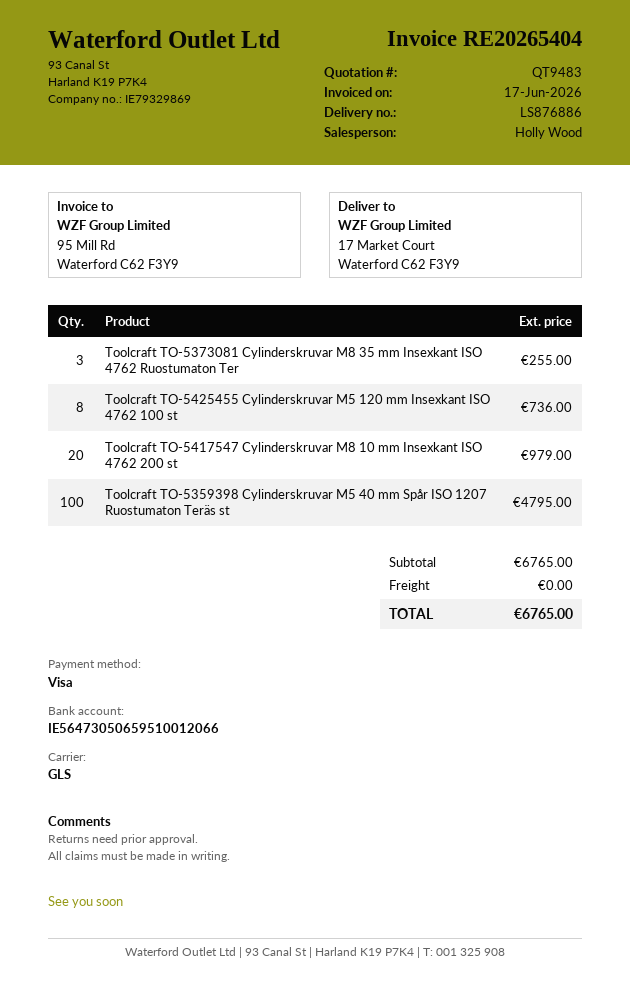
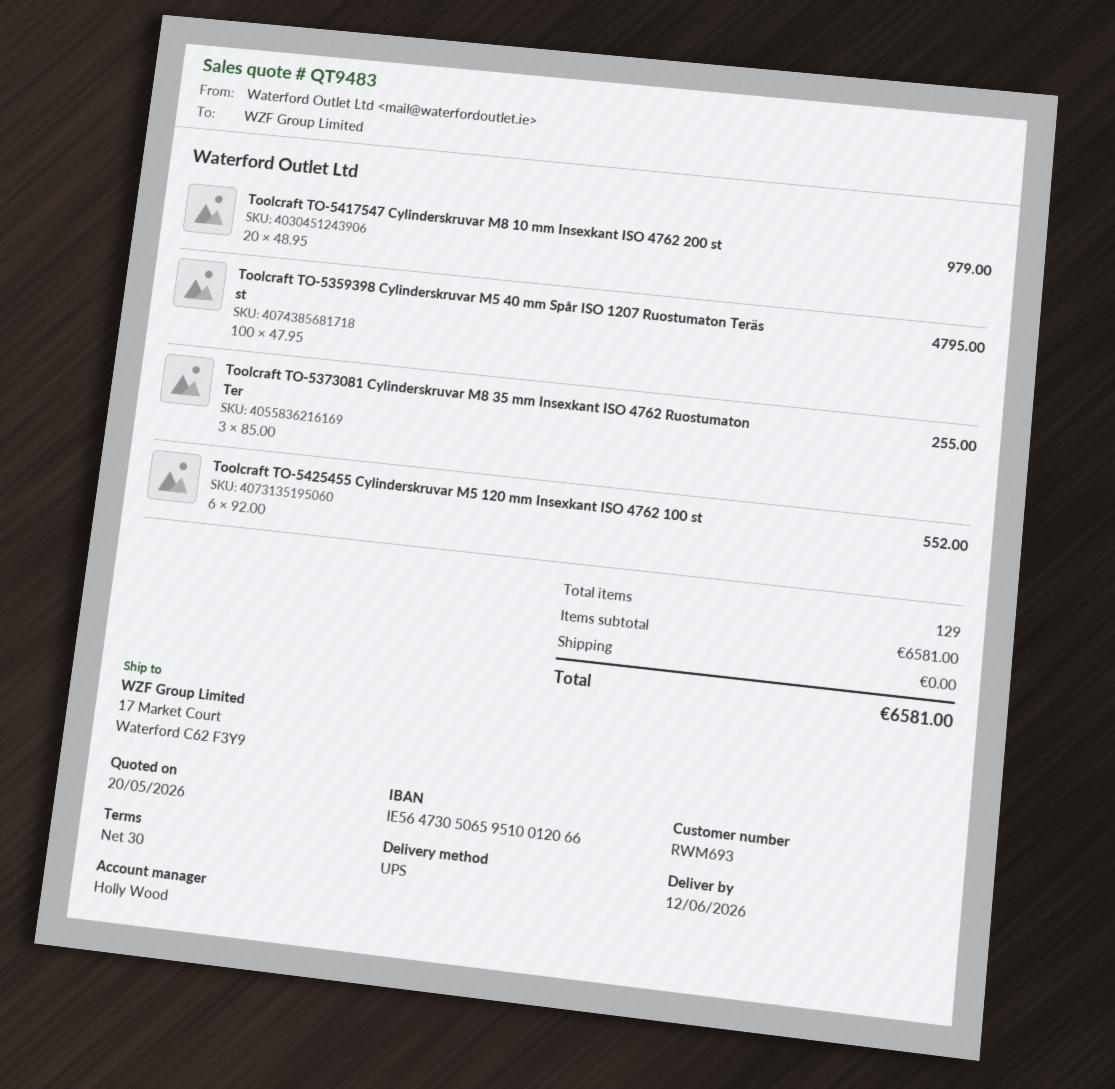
shipping method: GLS -> UPS
Toolcraft TO-5425455 Cylinderskruvar M5 120 mm Insexkant ISO 4762 100 st: 8 for 736.00 -> 6 for 552.00
subtotal: 6765.00 -> 6581.00
total: 6765.00 -> 6581.00

